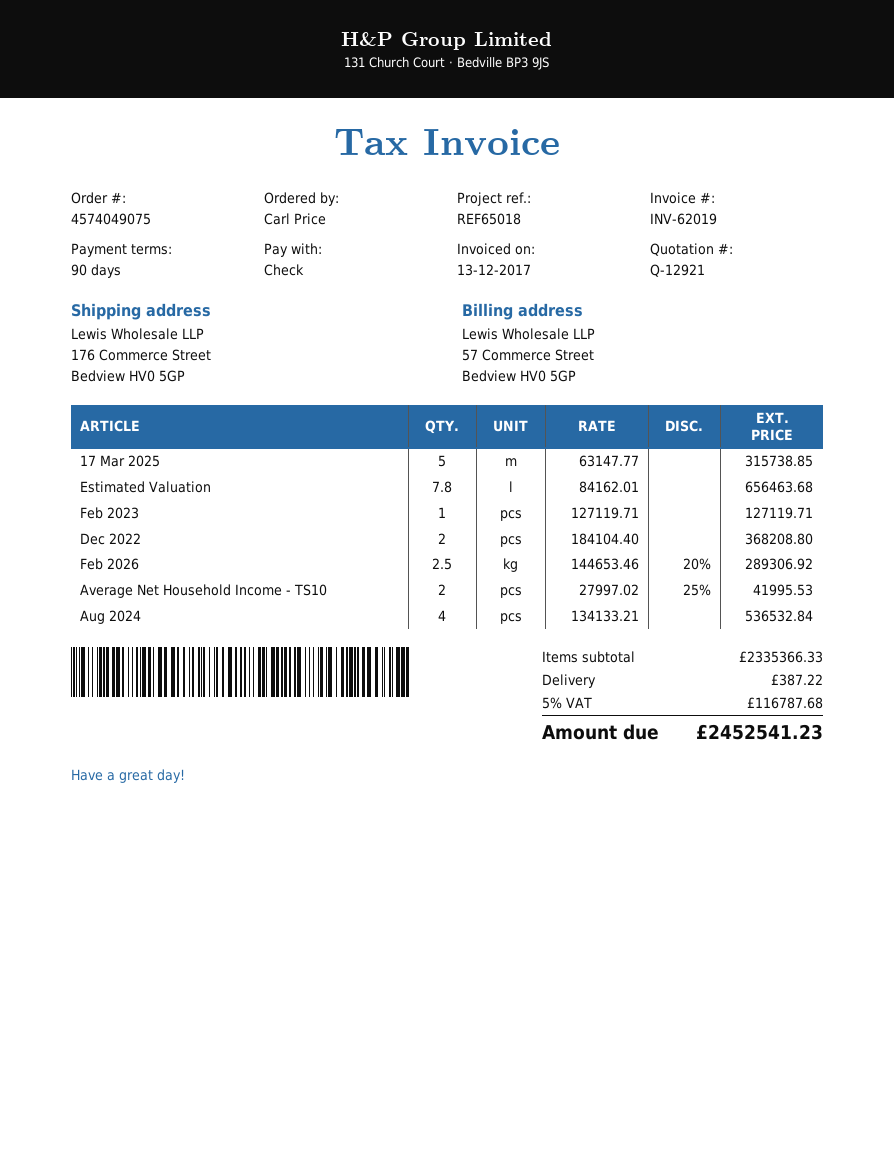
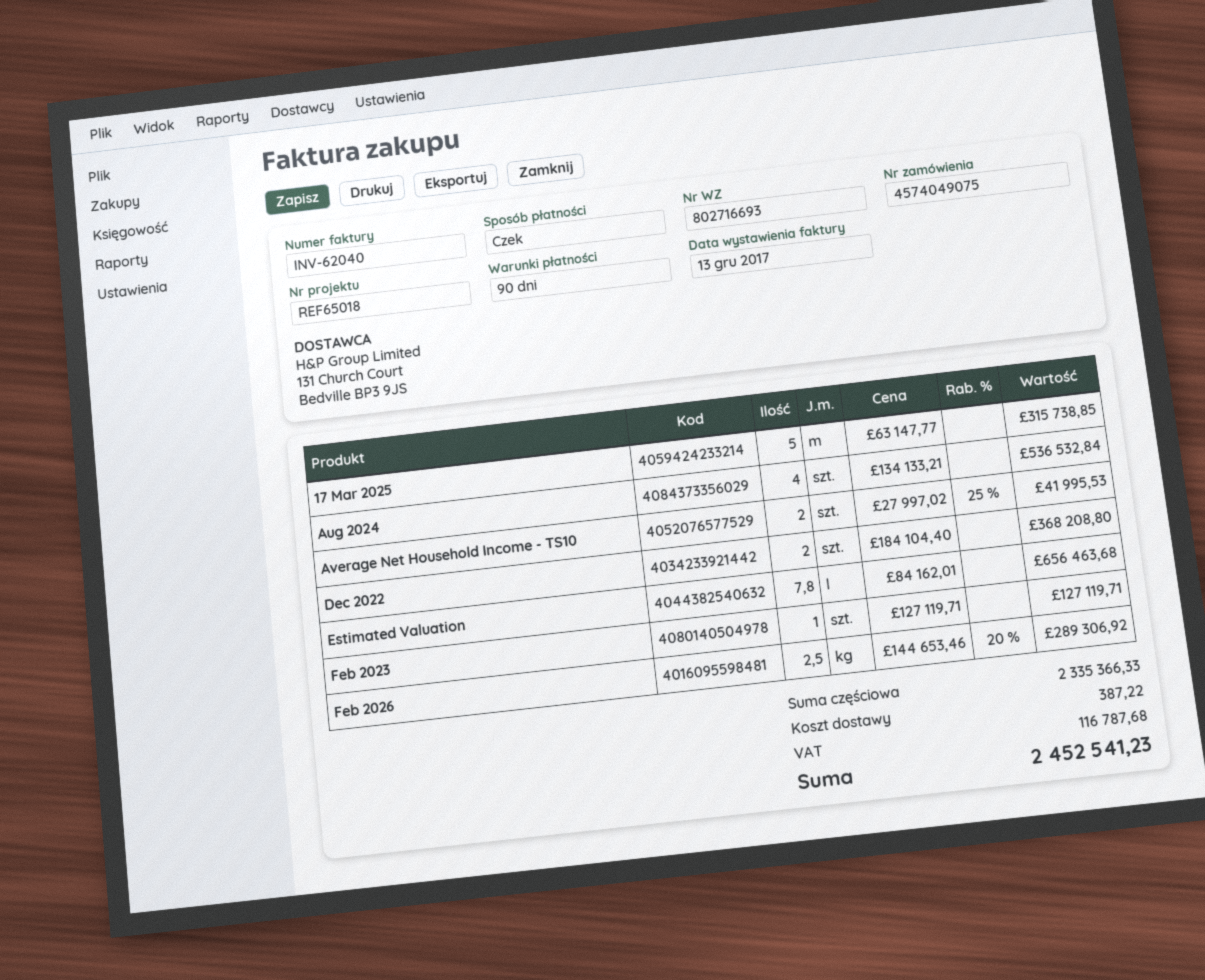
invoice number: INV-62019 -> INV-62040

